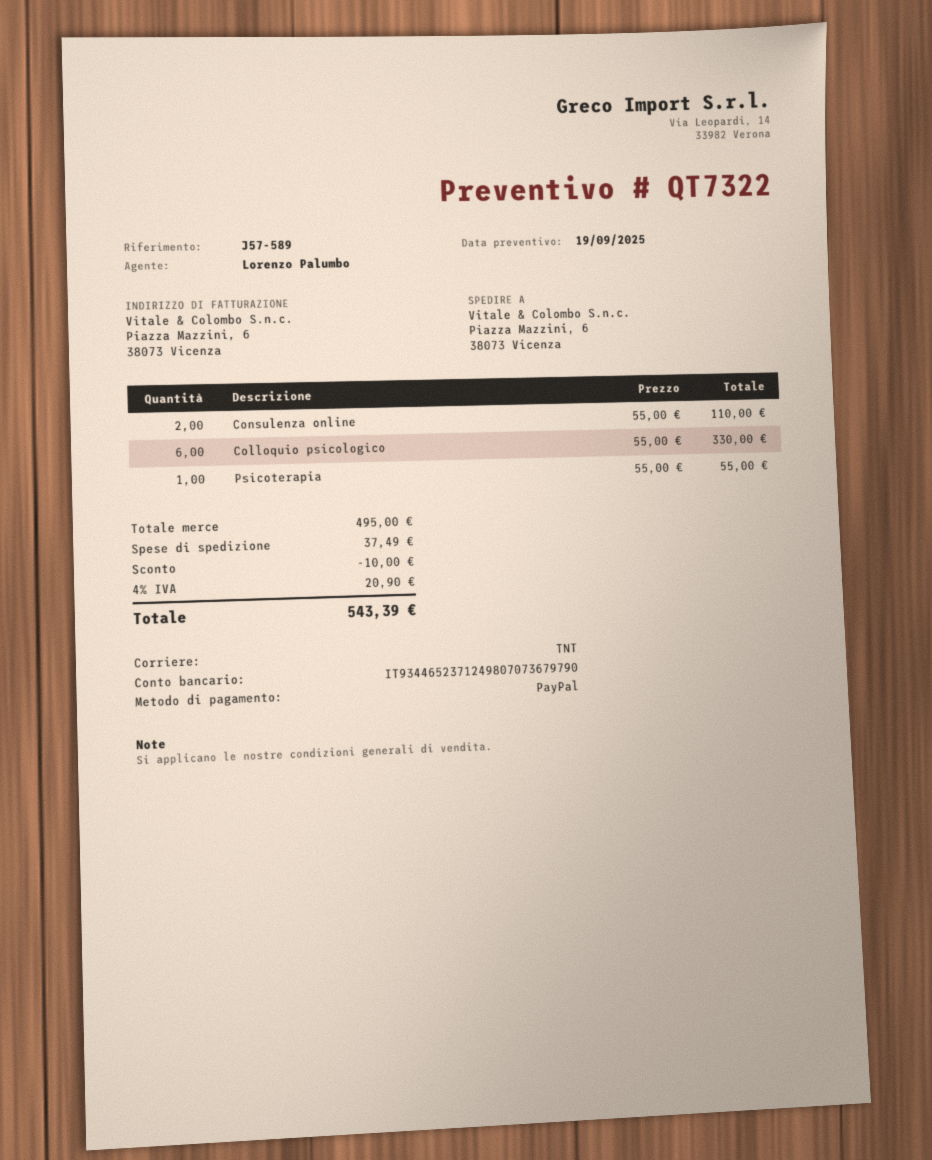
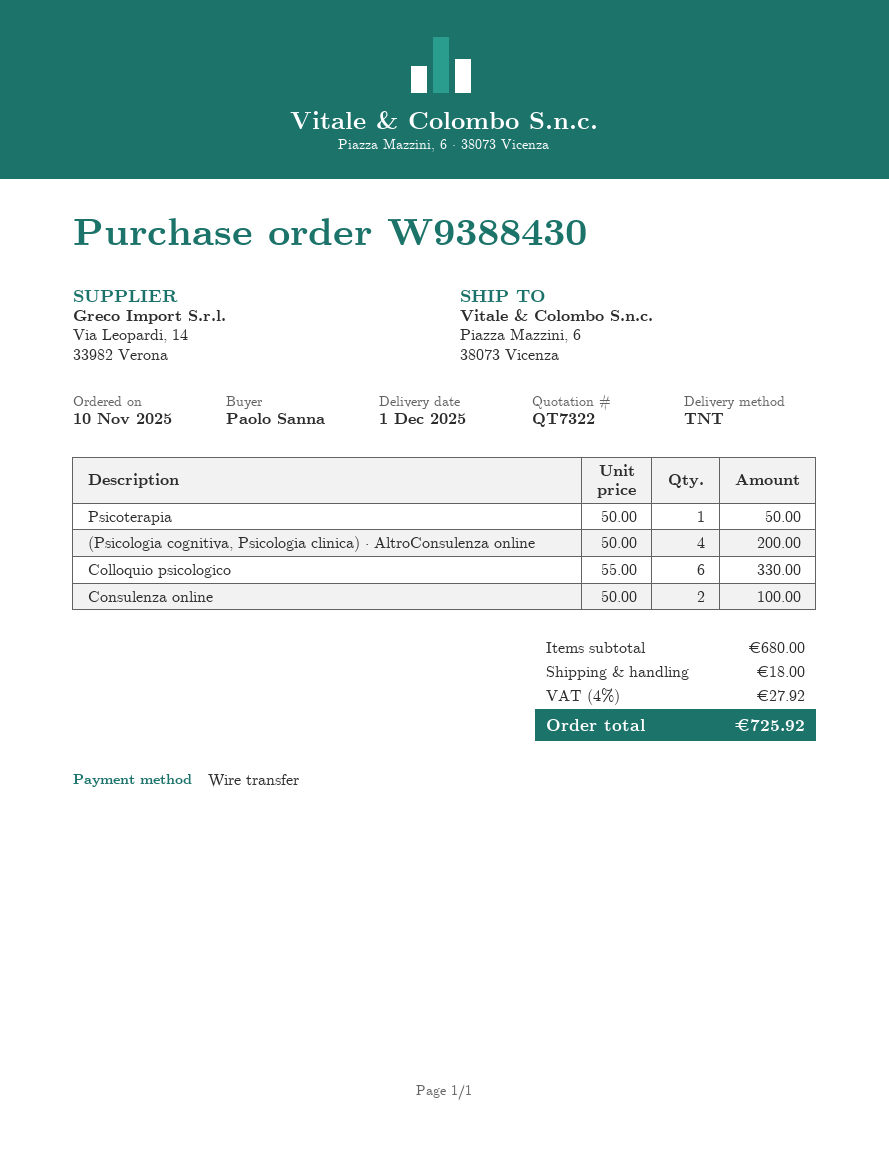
payment method: PayPal -> bank transfer
Consulenza online: 2 x 55.00 = 110.00 -> 2 x 50.00 = 100.00
Psicoterapia: 1 x 55.00 = 55.00 -> 1 x 50.00 = 50.00
(Psicologia cognitiva, Psicologia clinica) · AltroConsulenza online: none -> 4 x 50.00 = 200.00
subtotal: 495.00 -> 680.00
discount: 10.00 -> none
shipping: 37.49 -> 18.00
tax: 4% = 20.90 -> 4% = 27.92
total: 543.39 -> 725.92

